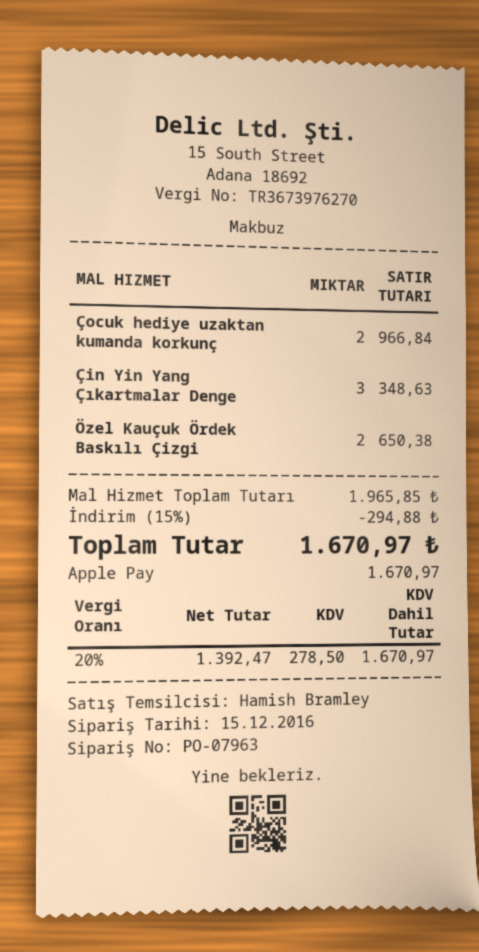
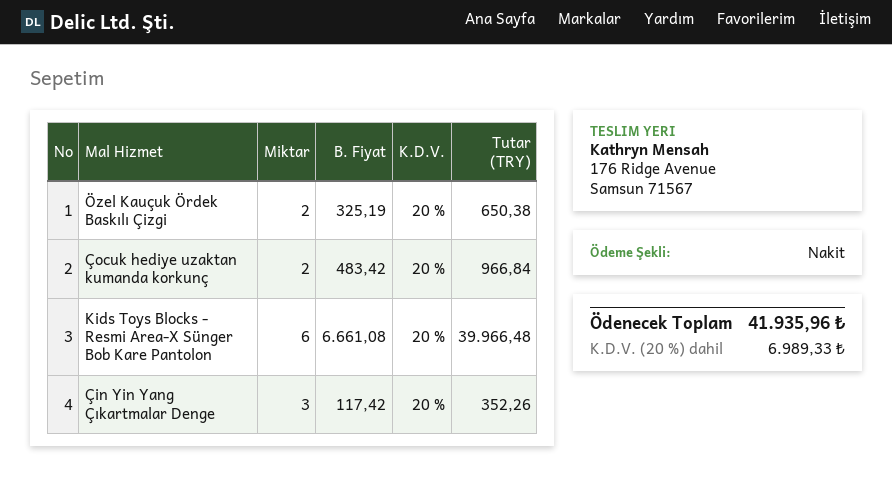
payment method: Apple Pay -> cash
Çin Yin Yang Çıkartmalar Denge: 3 for 348.63 -> 3 for 352.26
Kids Toys Blocks - Resmi Area-X Sünger Bob Kare Pantolon: none -> 6 for 39966.48
discount: 15% = 294.88 -> none
tax: 20% = 278.50 -> 20% = 6989.33
total: 1670.97 -> 41935.96

